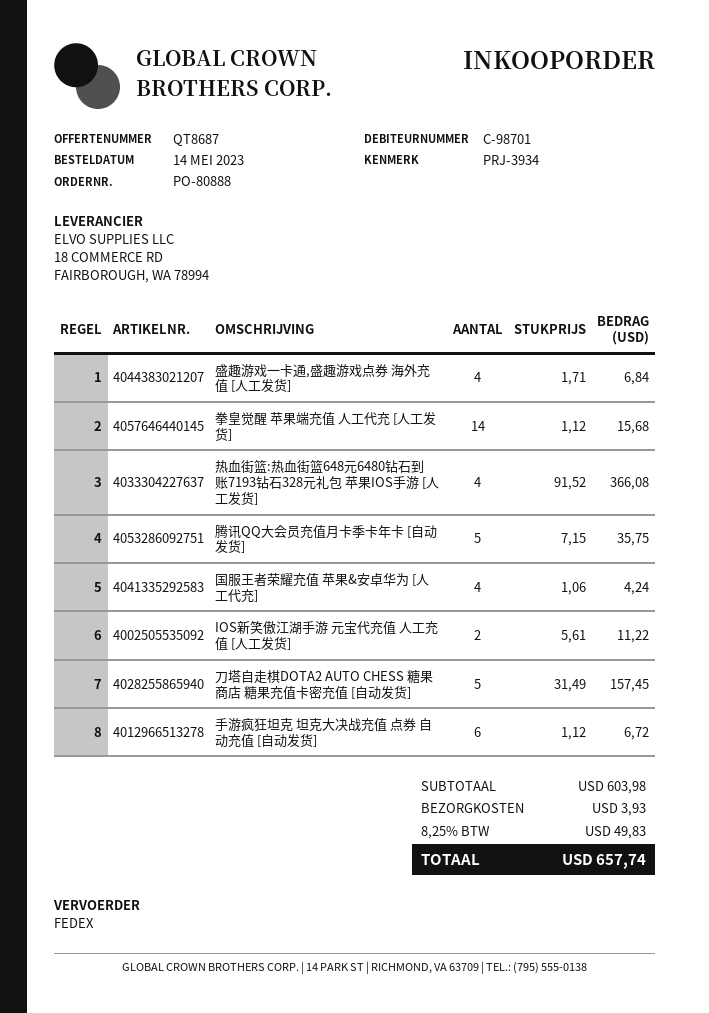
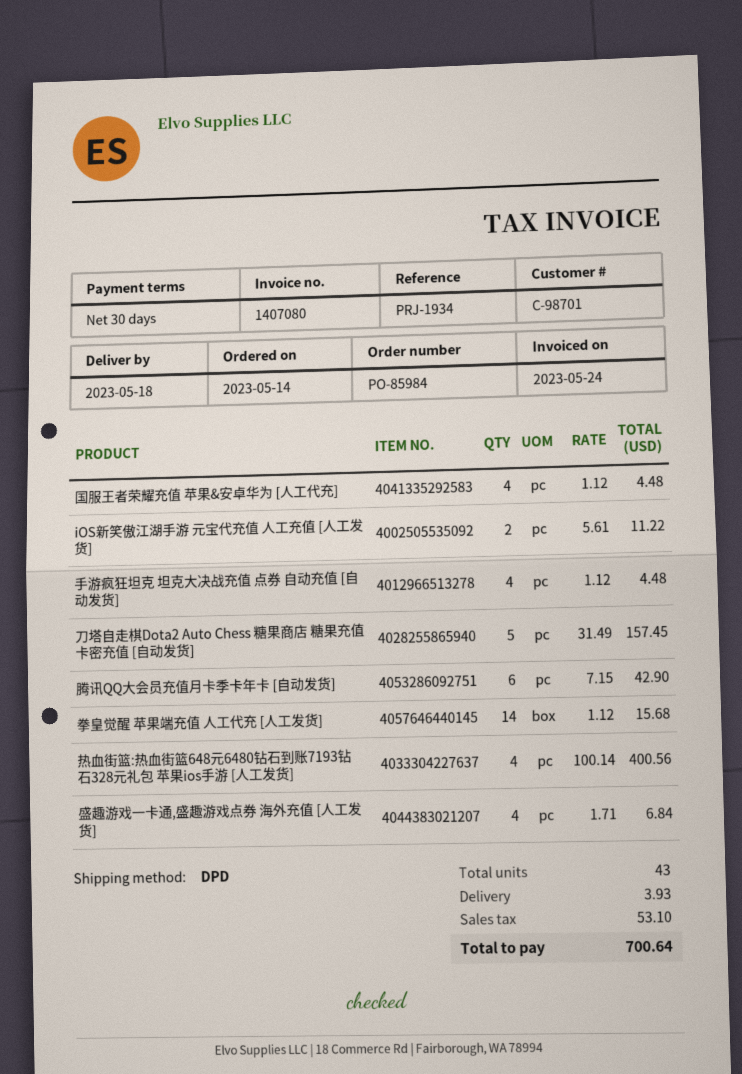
order number: PO-80888 -> PO-85984
reference: PRJ-3934 -> PRJ-1934
shipping method: FedEx -> DPD
热血街篮:热血街篮648元6480钻石到账7193钻石328元礼包 苹果IOS手游 [人工发货]: 4 x 91.52 = 366.08 -> 4 x 100.14 = 400.56
腾讯QQ大会员充值月卡季卡年卡 [自动发货]: 5 x 7.15 = 35.75 -> 6 x 7.15 = 42.90
国服王者荣耀充值 苹果&安卓华为 [人工代充]: 4 x 1.06 = 4.24 -> 4 x 1.12 = 4.48
手游疯狂坦克 坦克大决战充值 点券 自动充值 [自动发货]: 6 x 1.12 = 6.72 -> 4 x 1.12 = 4.48
tax: 49.83 -> 53.10
total: 657.74 -> 700.64

